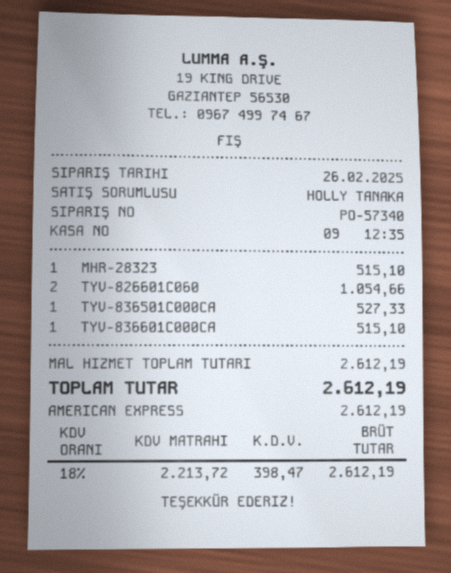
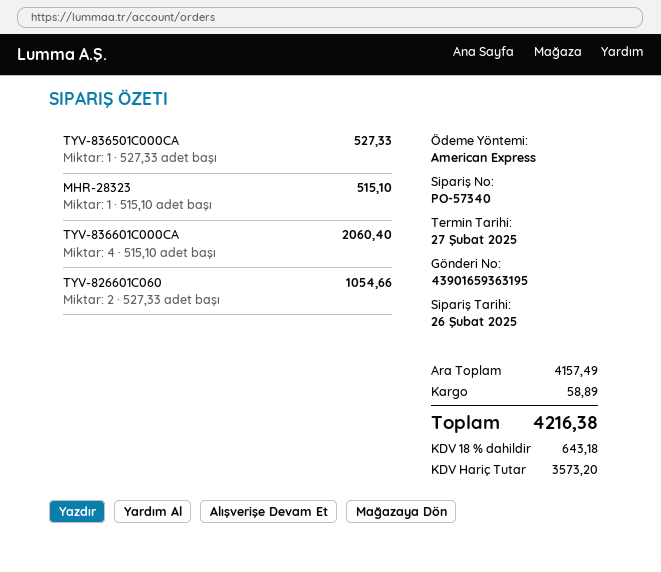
TYV-836601C000CA: 1 for 515.10 -> 4 for 2060.40
subtotal: 2612.19 -> 4157.49
shipping: none -> 58.89
net: 2213.72 -> 3573.20
tax: 18% = 398.47 -> 18% = 643.18
total: 2612.19 -> 4216.38

